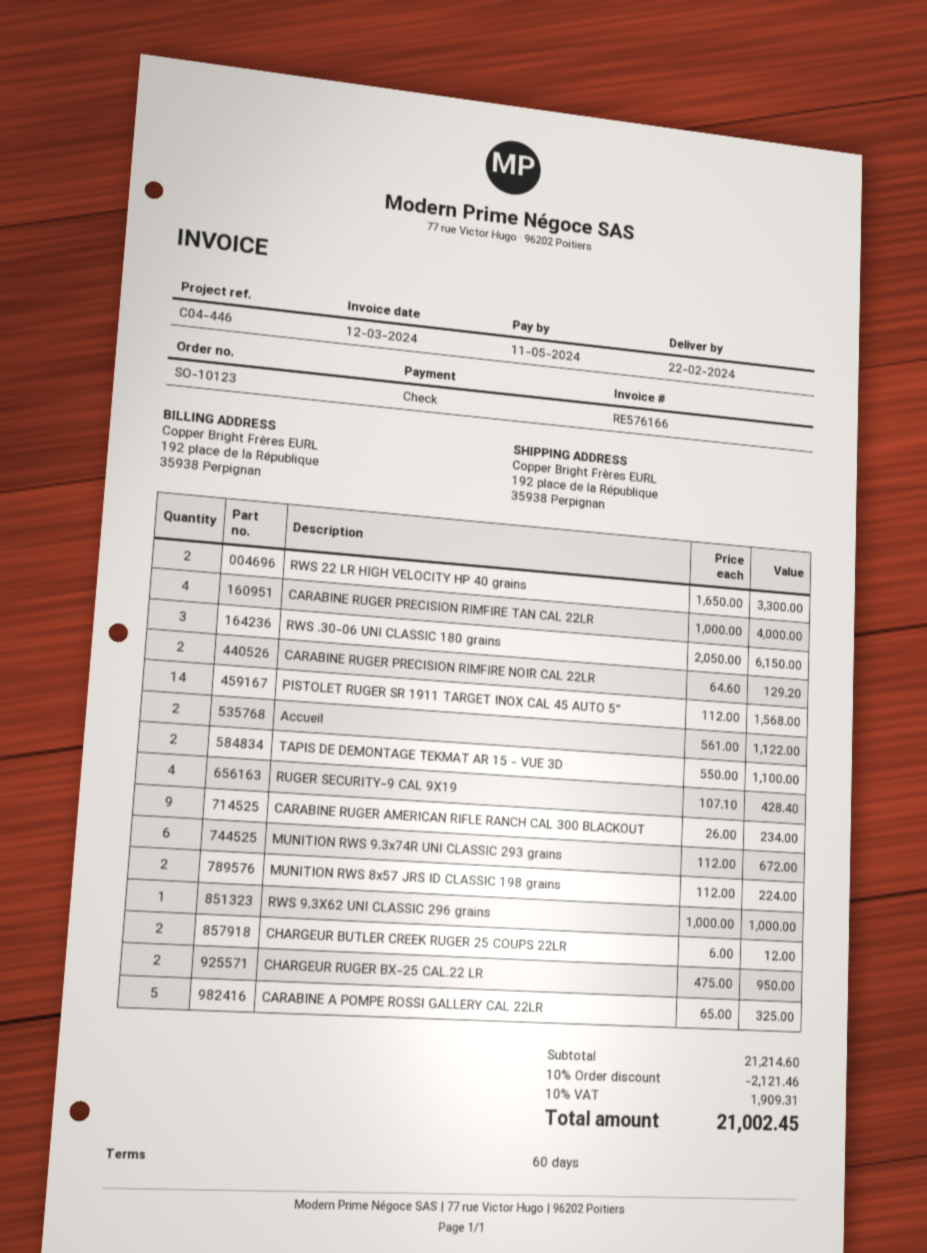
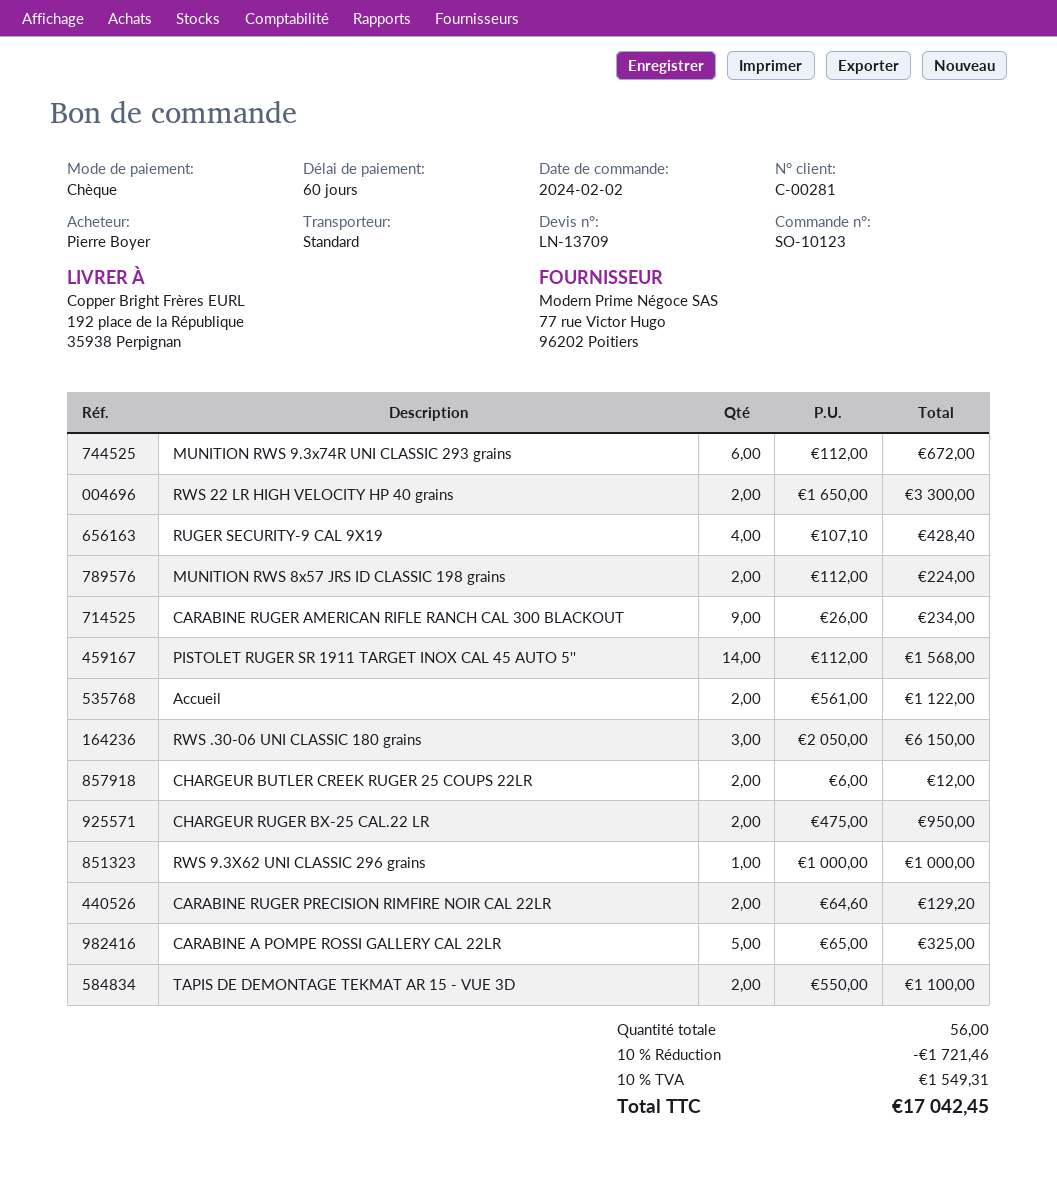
CARABINE RUGER PRECISION RIMFIRE TAN CAL 22LR: 4 x 1000.00 = 4000.00 -> none
discount: 10% = 2121.46 -> 10% = 1721.46
tax: 10% = 1909.31 -> 10% = 1549.31
total: 21002.45 -> 17042.45

